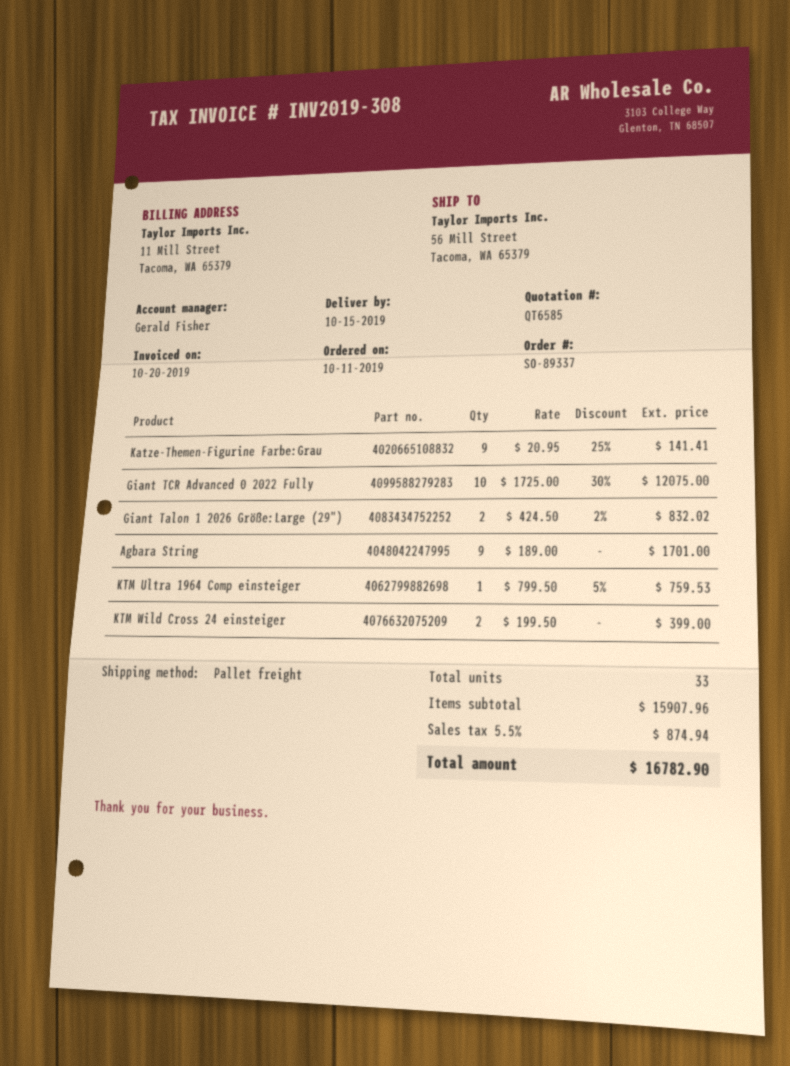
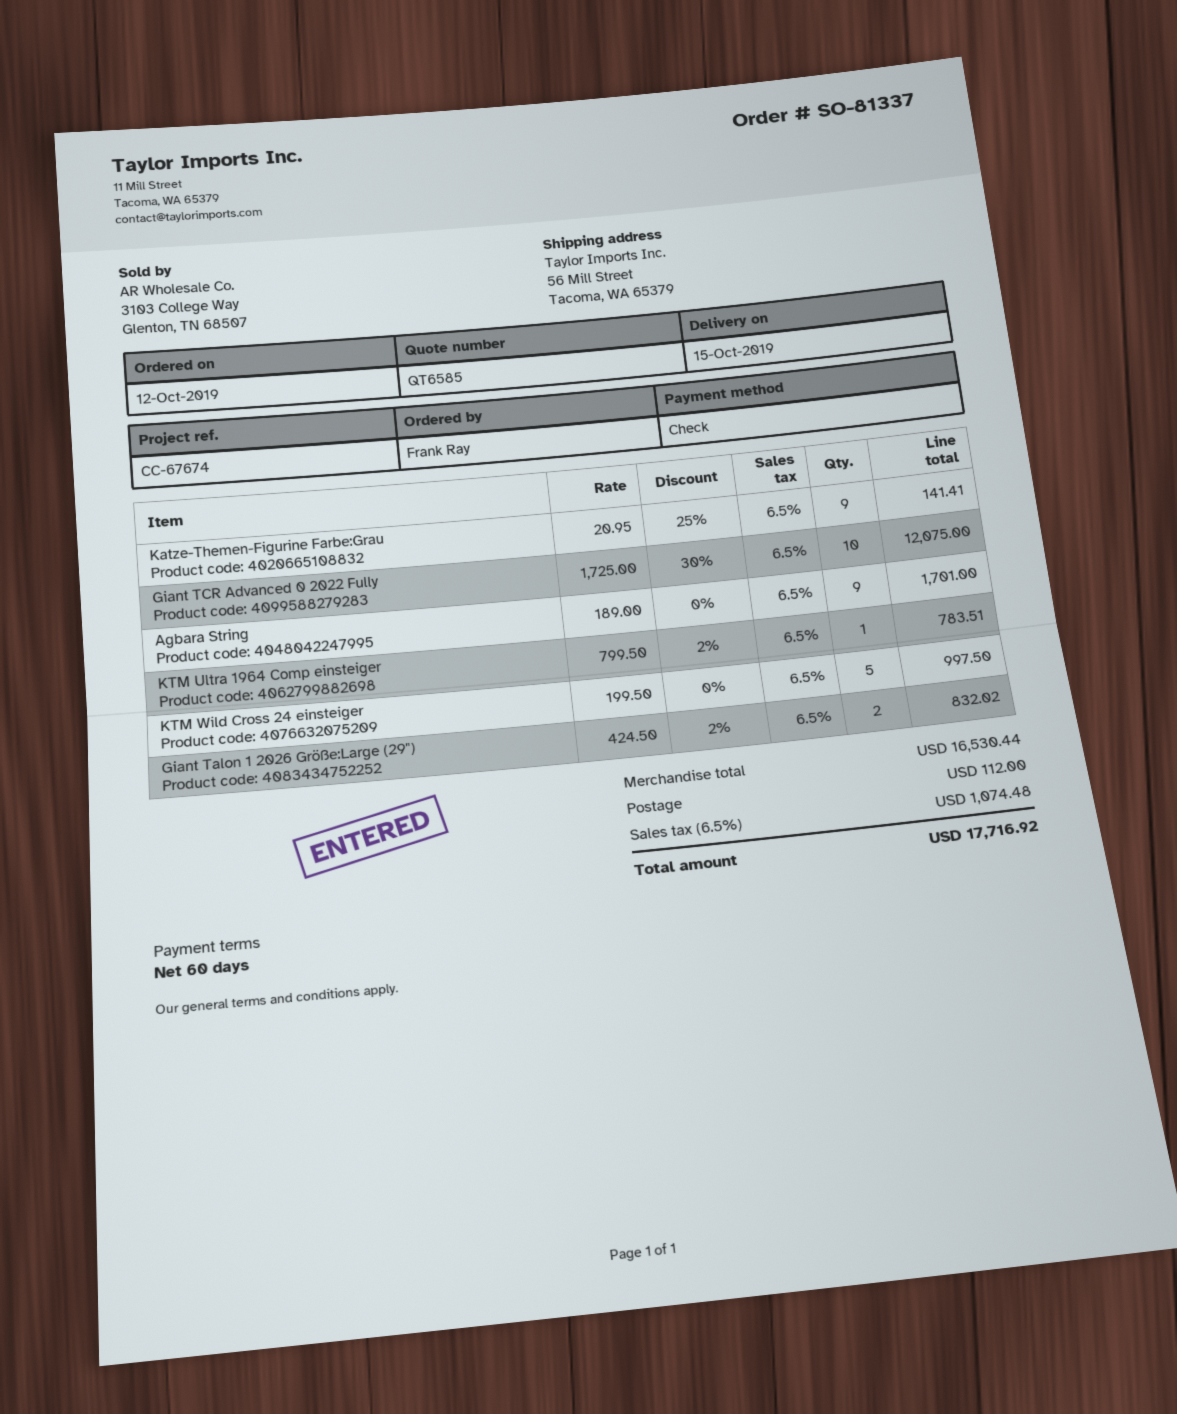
order number: SO-89337 -> SO-81337
order date: 2019-10-11 -> 2019-10-12
KTM Ultra 1964 Comp einsteiger: 1 x 799.50 - 5% = 759.53 -> 1 x 799.50 - 2% = 783.51
KTM Wild Cross 24 einsteiger: 2 x 199.50 = 399.00 -> 5 x 199.50 = 997.50
subtotal: 15907.96 -> 16530.44
shipping: none -> 112.00
tax: 5.5% = 874.94 -> 6.5% = 1074.48
total: 16782.90 -> 17716.92

